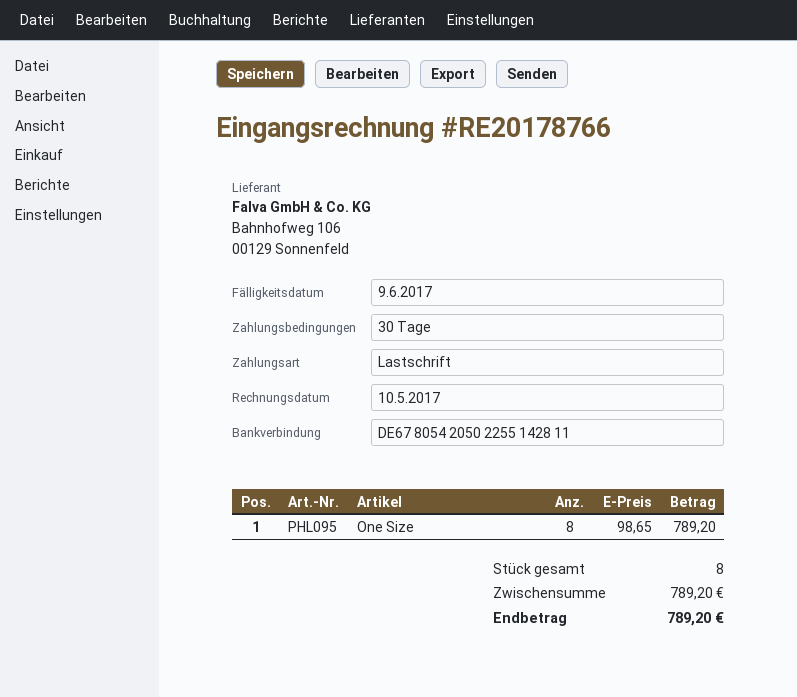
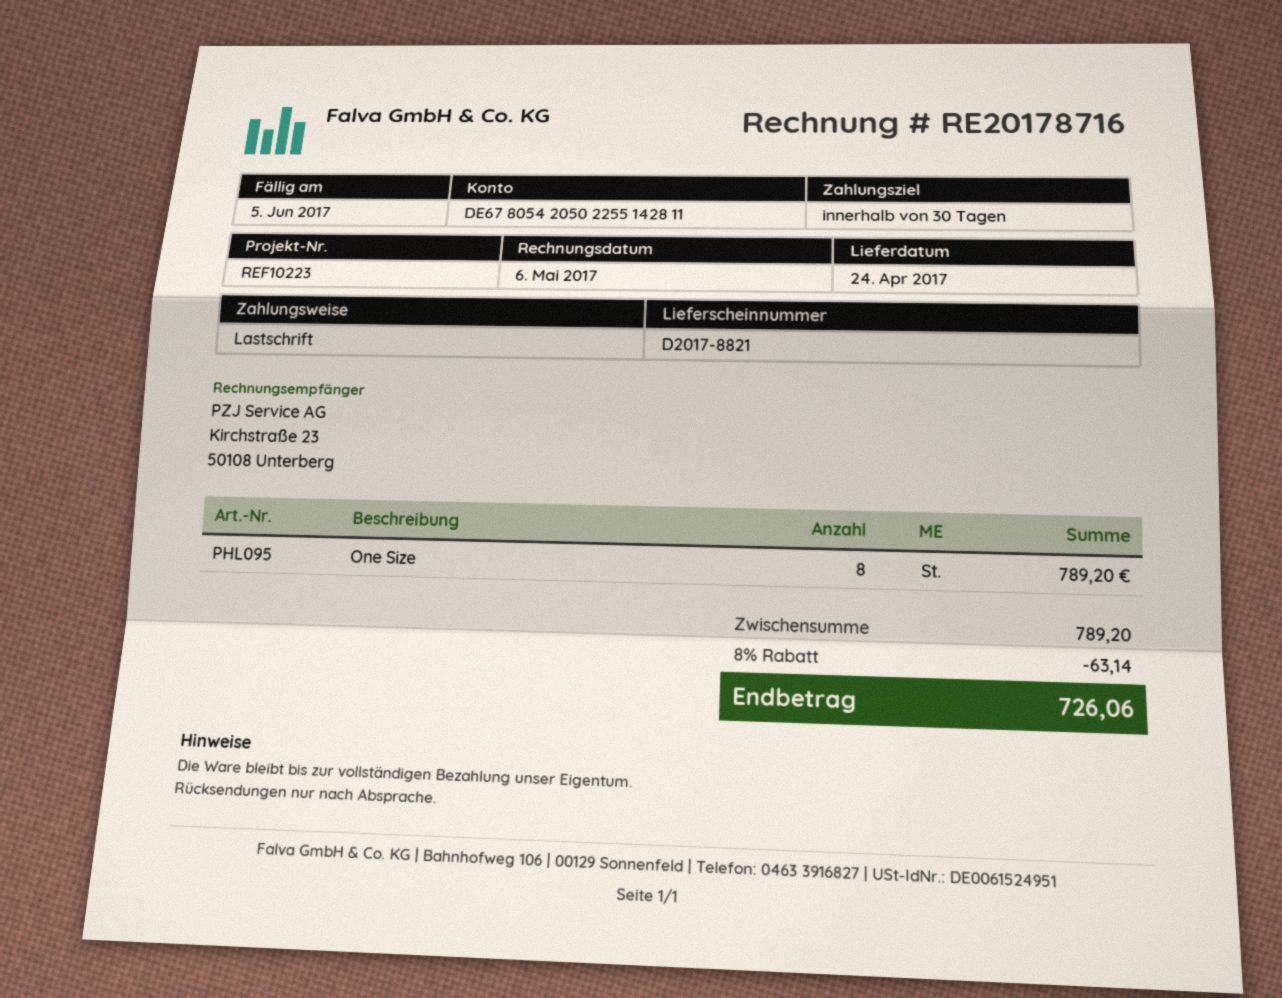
invoice number: RE20178766 -> RE20178716
invoice date: 2017-05-10 -> 2017-05-06
due date: 2017-06-09 -> 2017-06-05
discount: none -> 8% = 63.14
total: 789.20 -> 726.06

